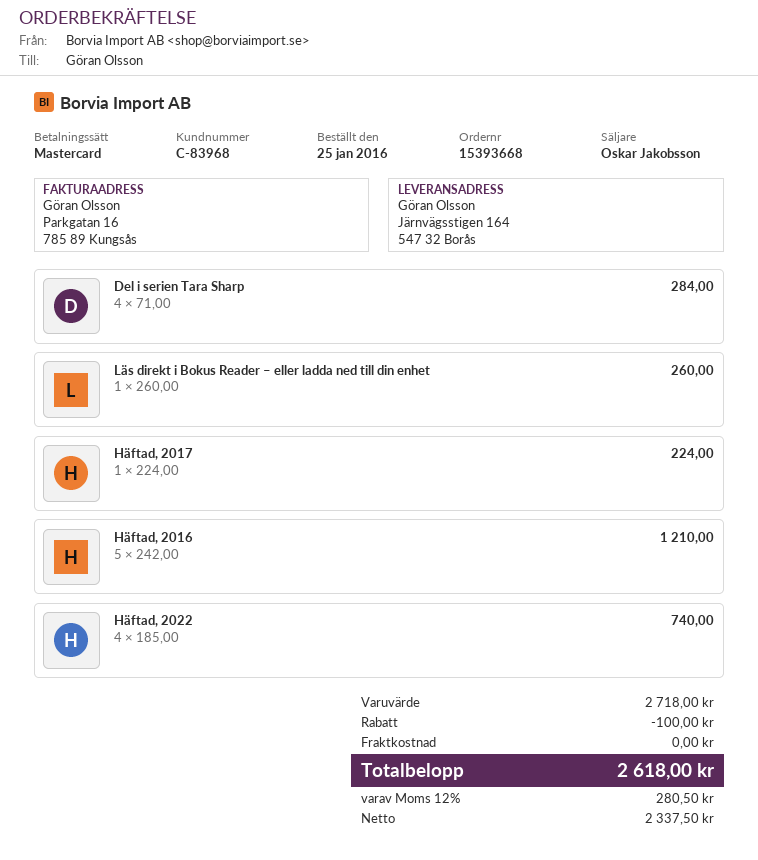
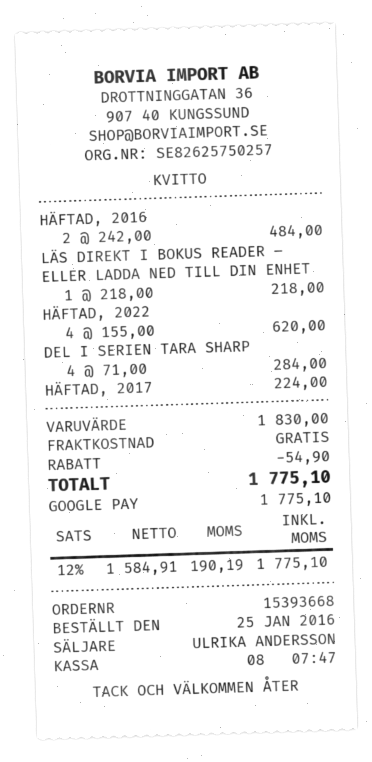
sales rep: Oskar Jakobsson -> ULRIKA ANDERSSON
payment method: Mastercard -> Google Pay
Läs direkt i Bokus Reader – eller ladda ned till din enhet: 1 x 260.00 = 260.00 -> 1 x 218.00 = 218.00
Häftad, 2016: 5 x 242.00 = 1210.00 -> 2 x 242.00 = 484.00
Häftad, 2022: 4 x 185.00 = 740.00 -> 4 x 155.00 = 620.00
subtotal: 2718.00 -> 1830.00
discount: 100.00 -> 54.90
net: 2337.50 -> 1584.91
tax: 12% = 280.50 -> 12% = 190.19
total: 2618.00 -> 1775.10

